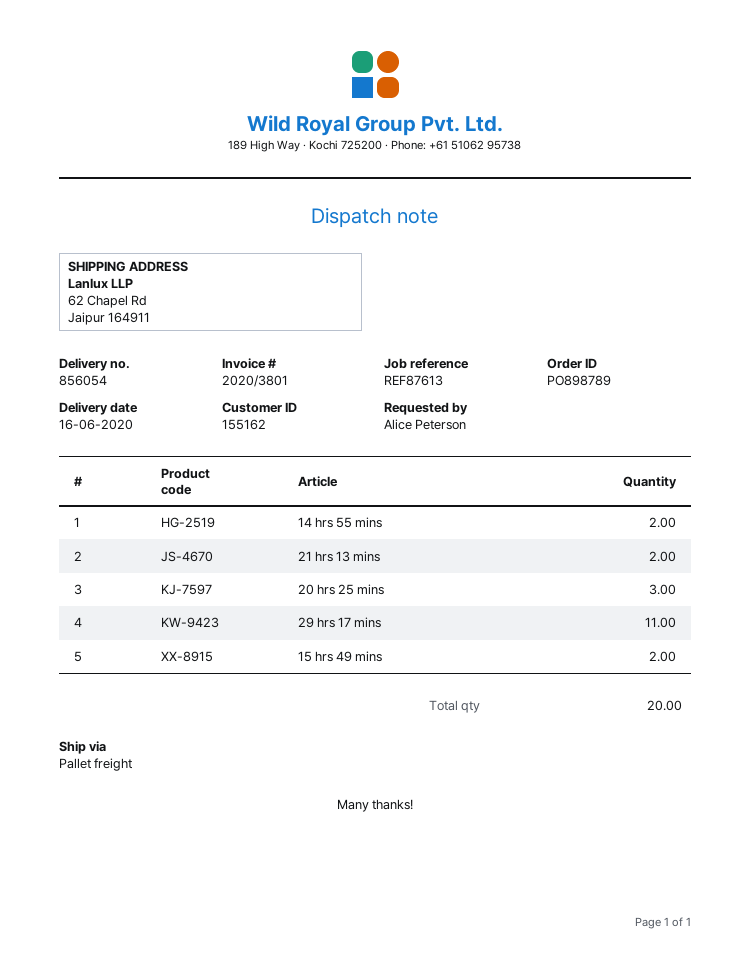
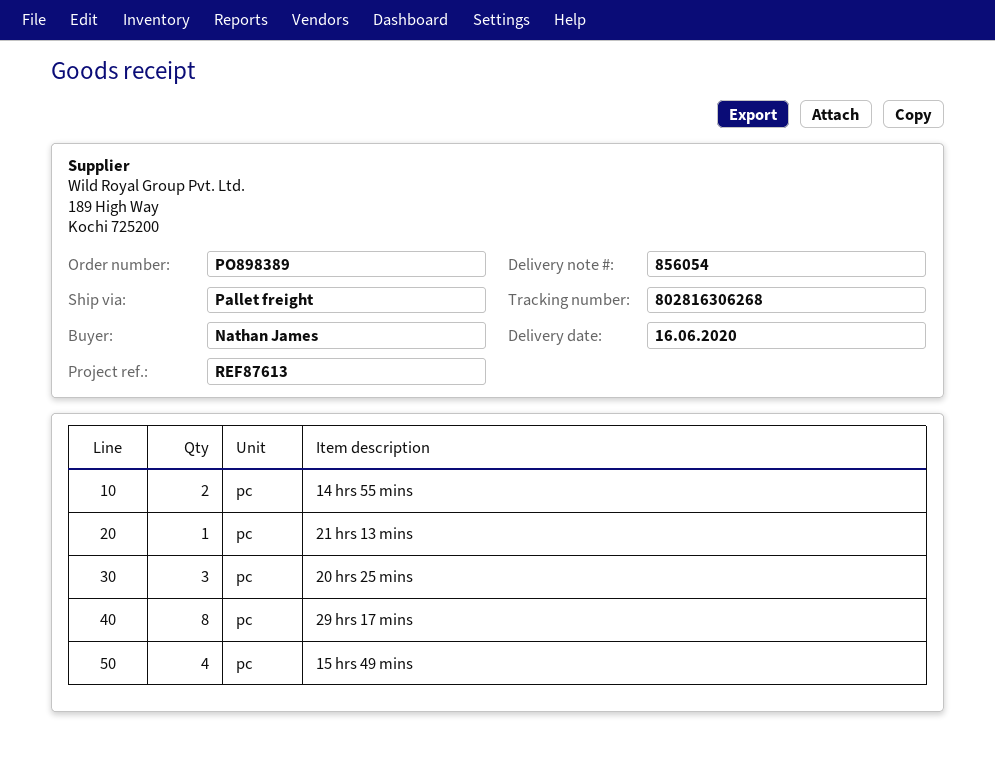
order number: PO898789 -> PO898389
ordered by: Alice Peterson -> Nathan James
21 hrs 13 mins: 2 -> 1
29 hrs 17 mins: 11 -> 8
15 hrs 49 mins: 2 -> 4

